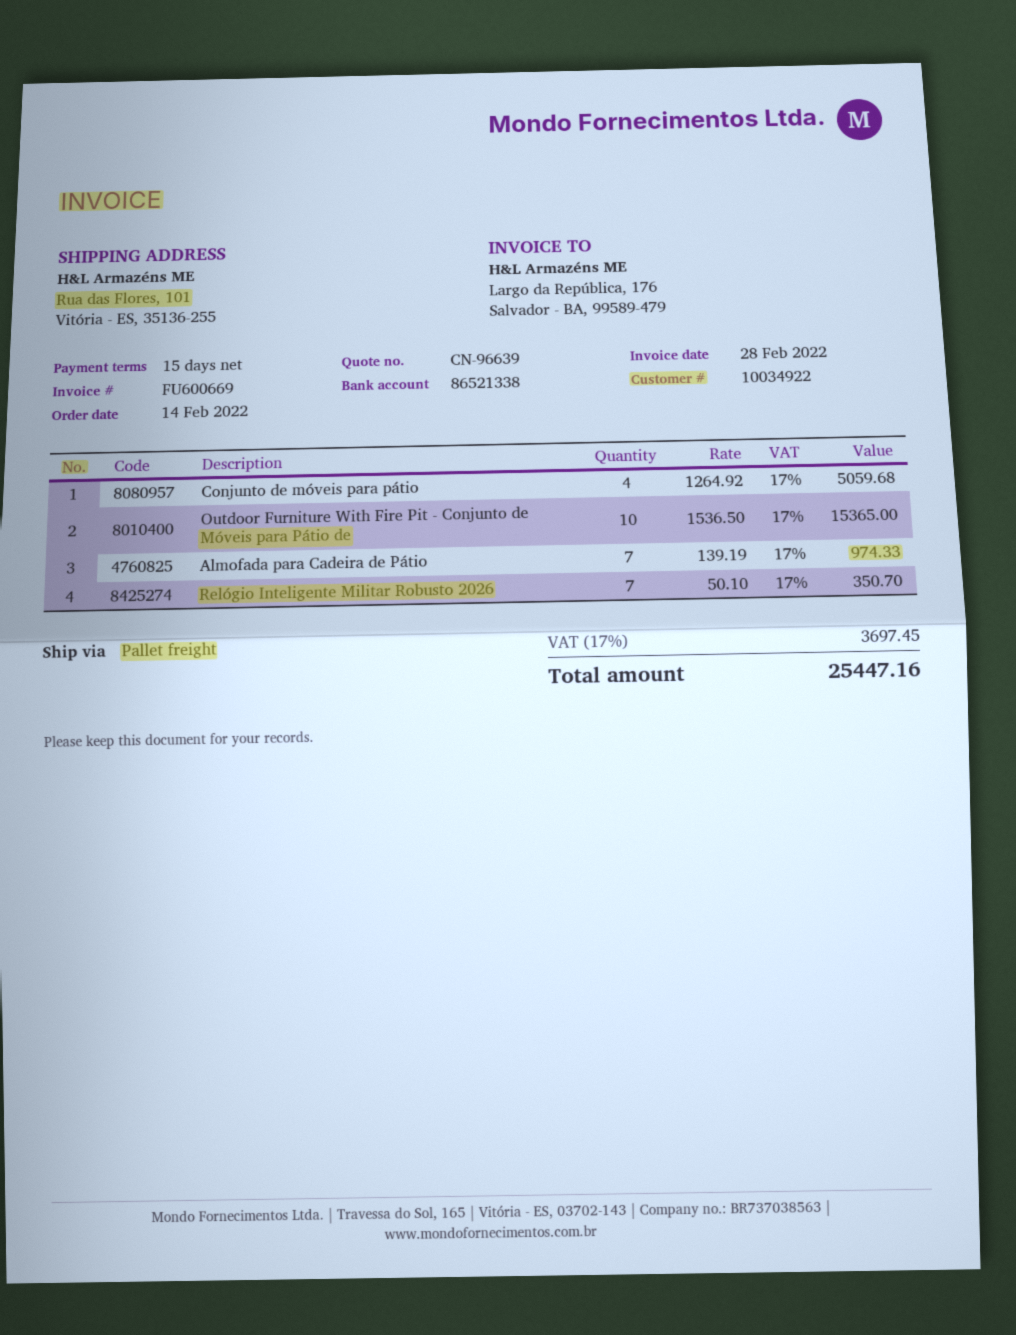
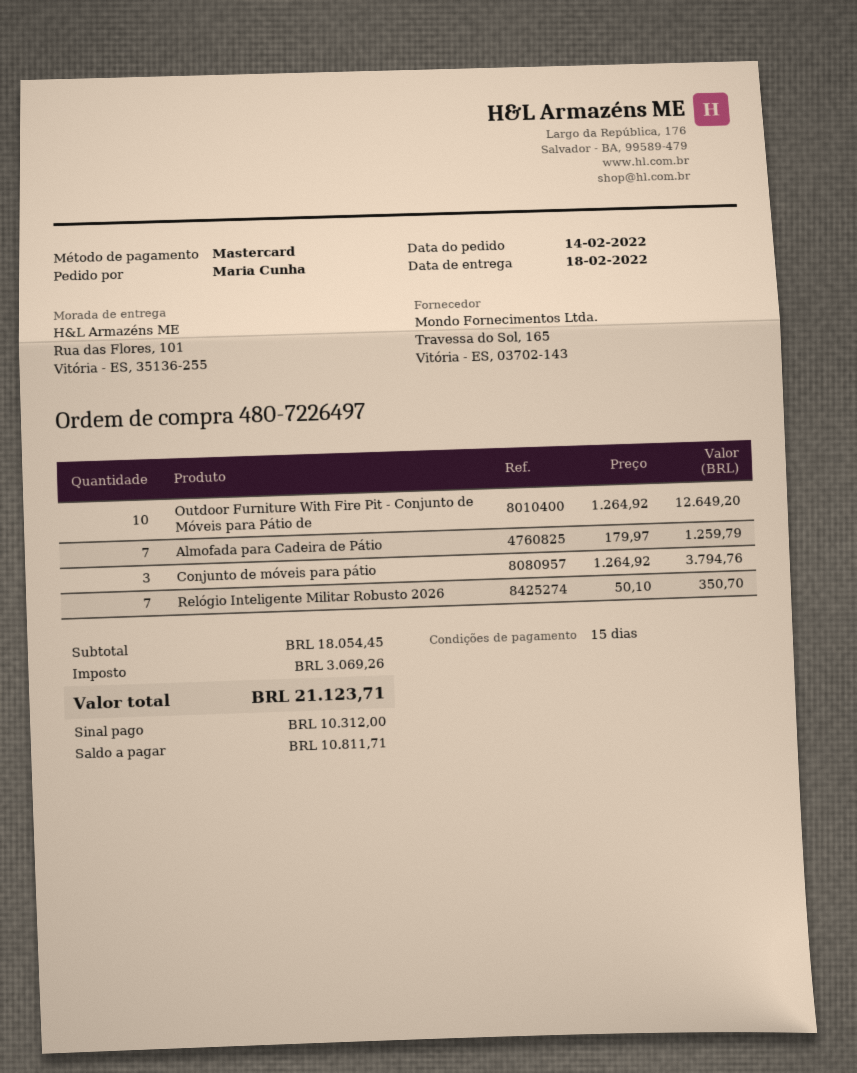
Conjunto de móveis para pátio: 4 x 1264.92 = 5059.68 -> 3 x 1264.92 = 3794.76
Outdoor Furniture With Fire Pit - Conjunto de Móveis para Pátio de: 10 x 1536.50 = 15365.00 -> 10 x 1264.92 = 12649.20
Almofada para Cadeira de Pátio: 7 x 139.19 = 974.33 -> 7 x 179.97 = 1259.79
tax: 3697.45 -> 3069.26
total: 25447.16 -> 21123.71

